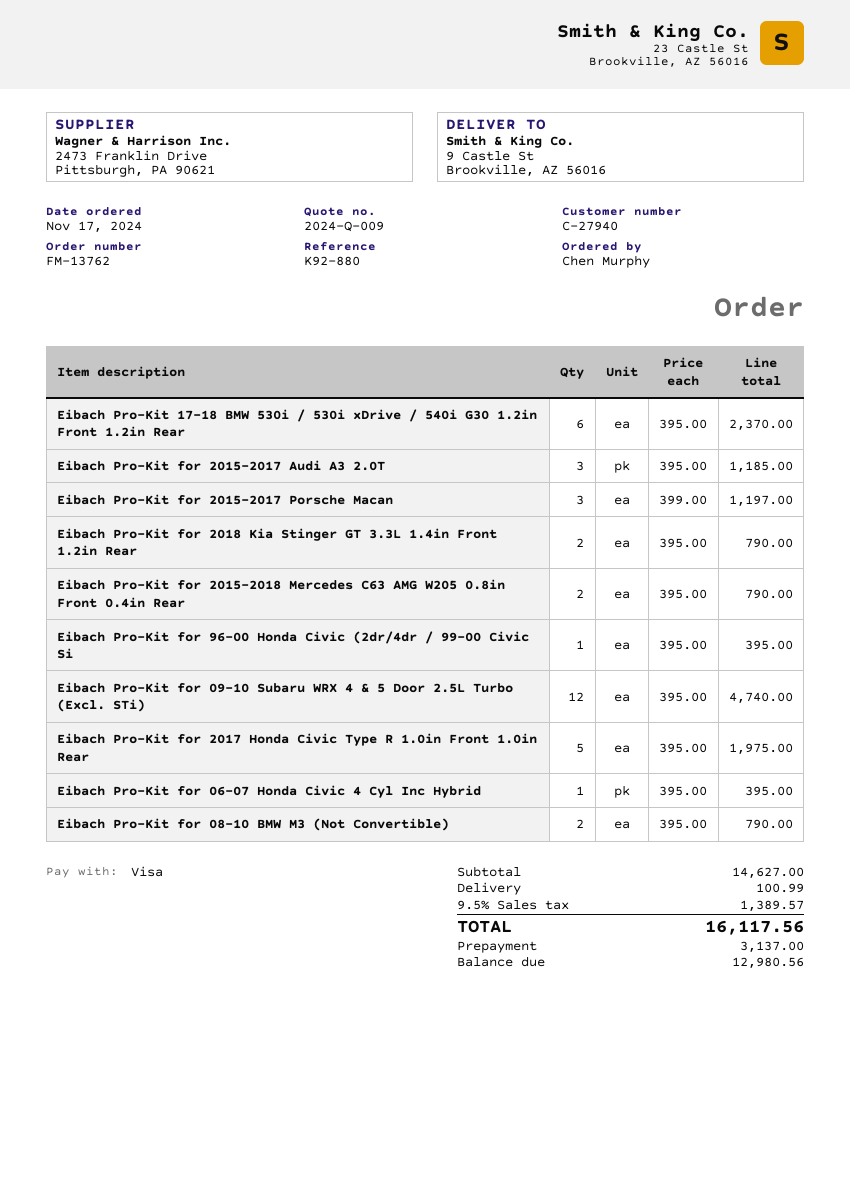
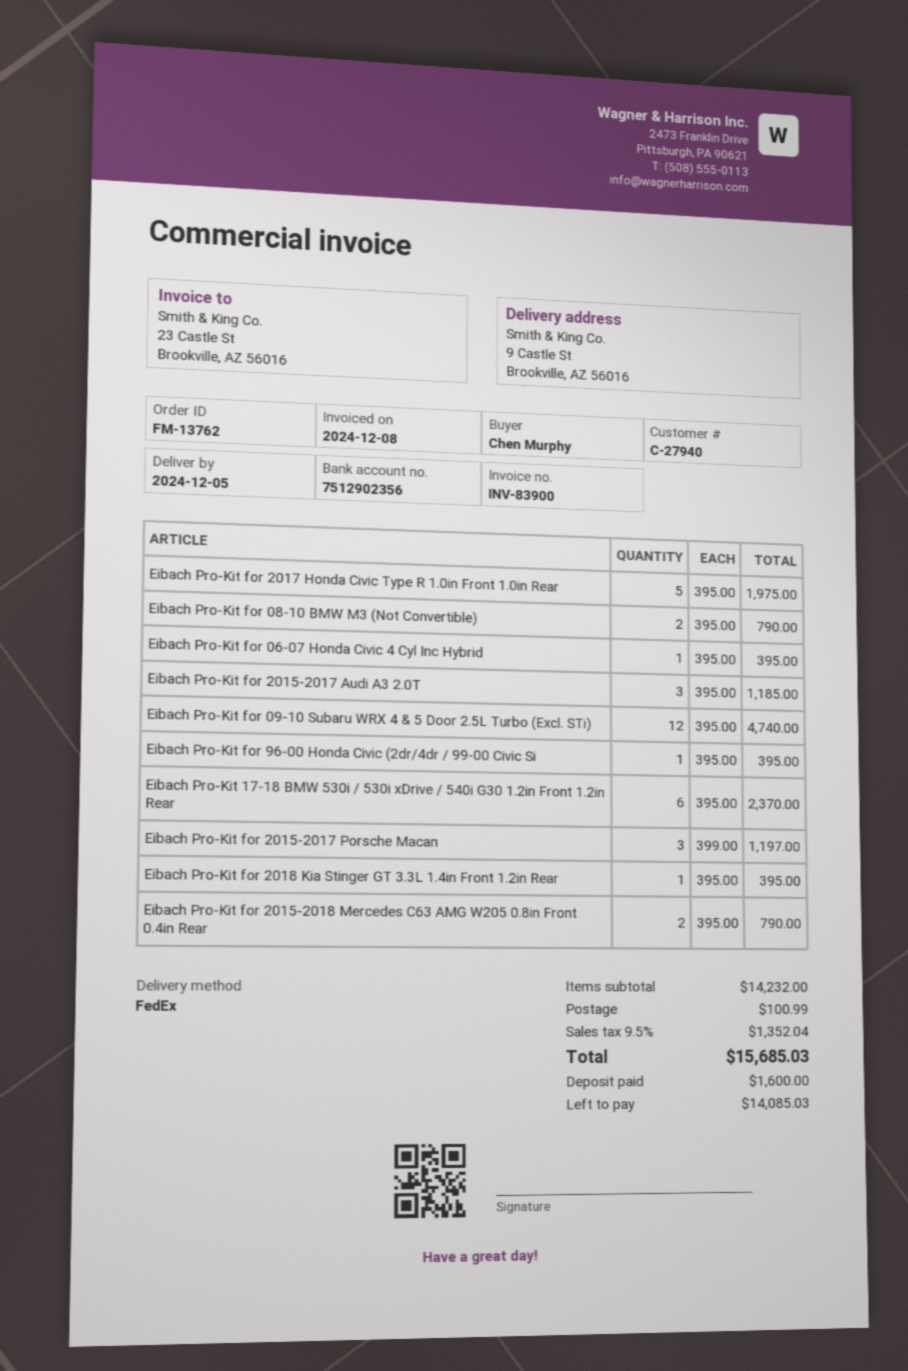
Eibach Pro-Kit for 2018 Kia Stinger GT 3.3L 1.4in Front 1.2in Rear: 2 x 395.00 = 790.00 -> 1 x 395.00 = 395.00
subtotal: 14627.00 -> 14232.00
tax: 9.5% = 1389.57 -> 9.5% = 1352.04
total: 16117.56 -> 15685.03
deposit: 3137.00 -> 1600.00
balance: 12980.56 -> 14085.03

